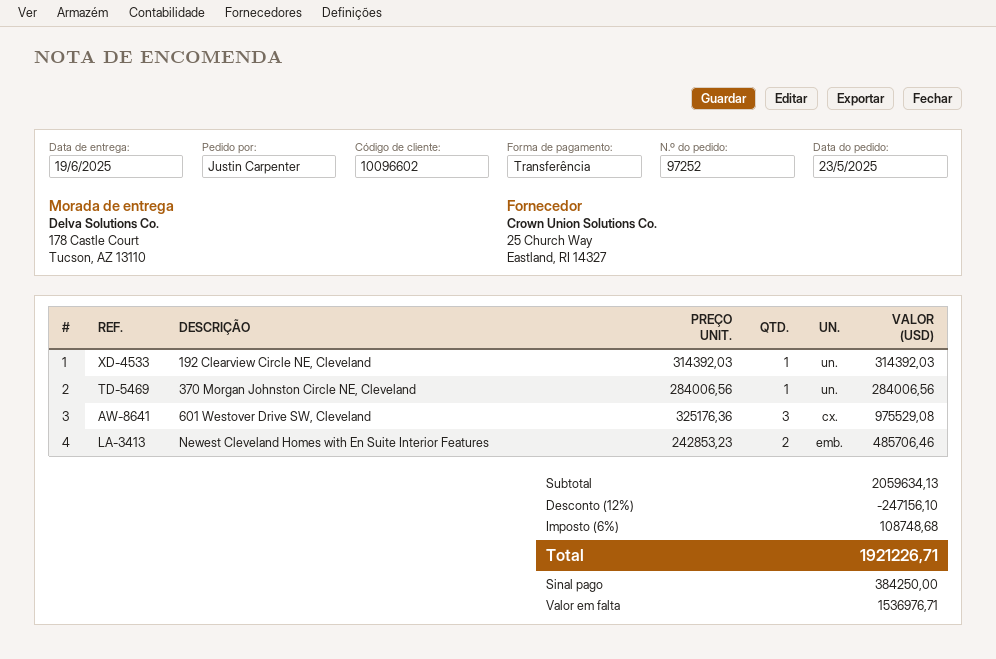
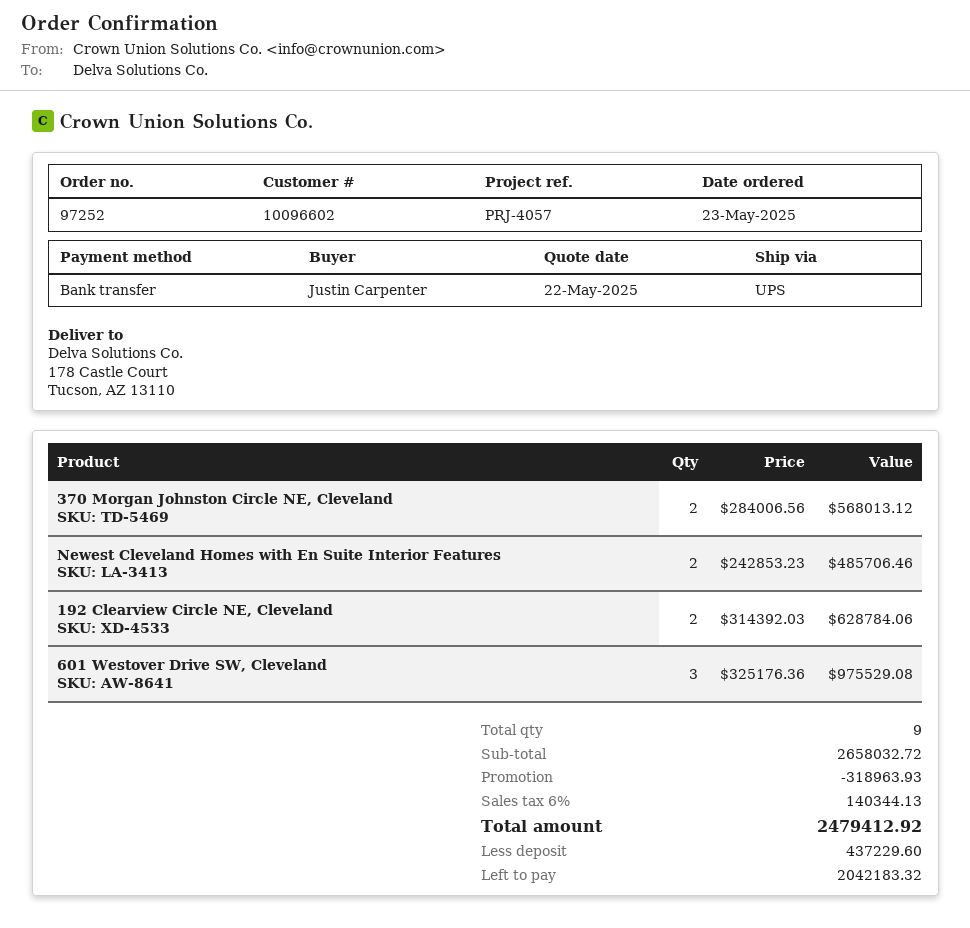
192 Clearview Circle NE, Cleveland: 1 x 314392.03 = 314392.03 -> 2 x 314392.03 = 628784.06
370 Morgan Johnston Circle NE, Cleveland: 1 x 284006.56 = 284006.56 -> 2 x 284006.56 = 568013.12
subtotal: 2059634.13 -> 2658032.72
discount: 247156.10 -> 318963.93
tax: 6% = 108748.68 -> 6% = 140344.13
total: 1921226.71 -> 2479412.92
deposit: 384250.00 -> 437229.60
balance: 1536976.71 -> 2042183.32

